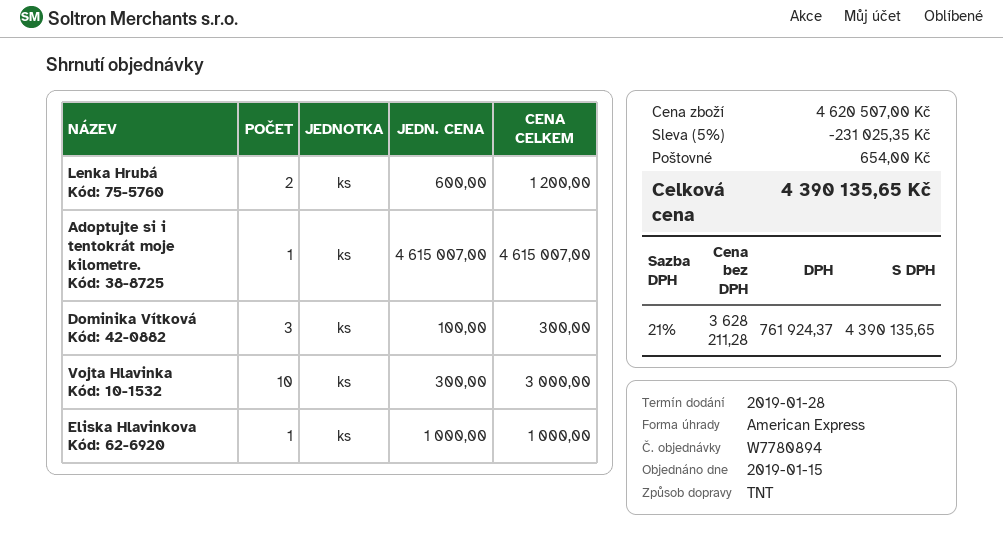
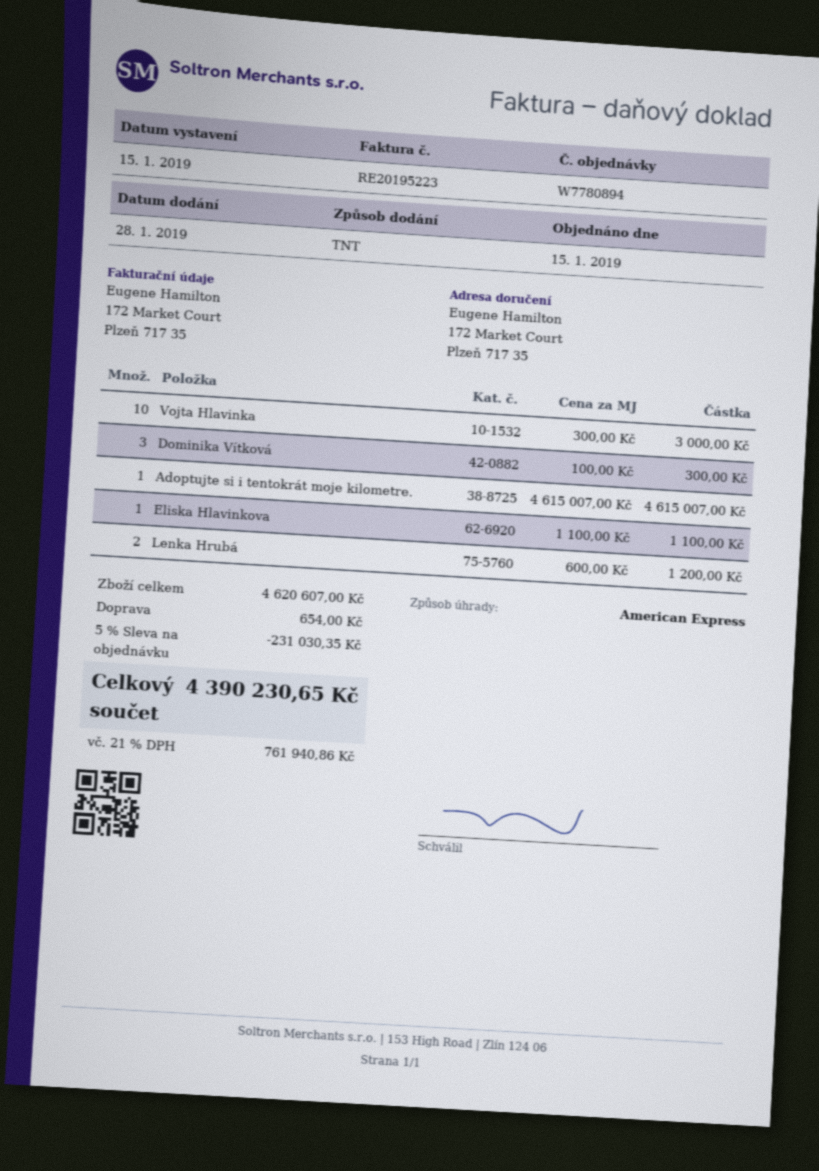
Eliska Hlavinkova: 1 x 1000.00 = 1000.00 -> 1 x 1100.00 = 1100.00
subtotal: 4620507.00 -> 4620607.00
discount: 5% = 231025.35 -> 5% = 231030.35
tax: 21% = 761924.37 -> 21% = 761940.86
total: 4390135.65 -> 4390230.65

